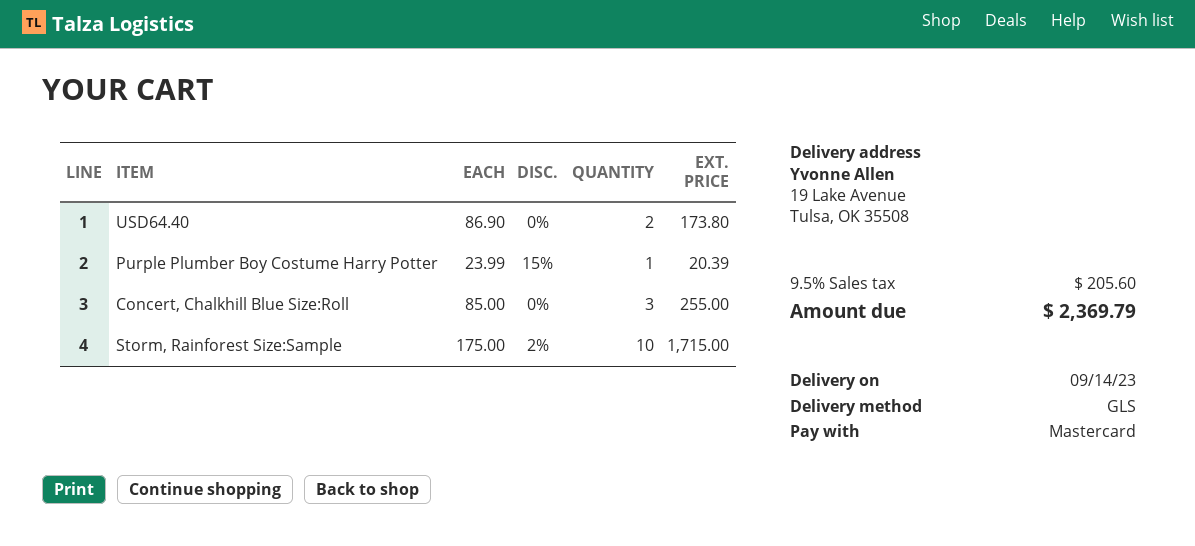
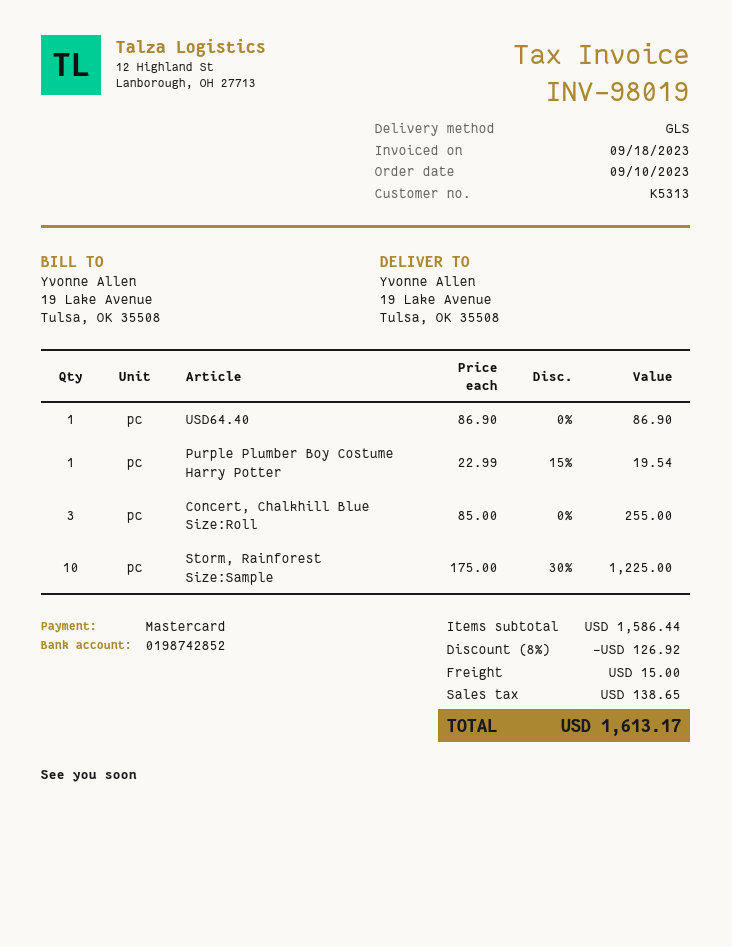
USD64.40: 2 x 86.90 = 173.80 -> 1 x 86.90 = 86.90
Purple Plumber Boy Costume Harry Potter: 1 x 23.99 - 15% = 20.39 -> 1 x 22.99 - 15% = 19.54
Storm, Rainforest Size:Sample: 10 x 175.00 - 2% = 1715.00 -> 10 x 175.00 - 30% = 1225.00
discount: none -> 8% = 126.92
shipping: none -> 15.00
tax: 205.60 -> 138.65
total: 2369.79 -> 1613.17

